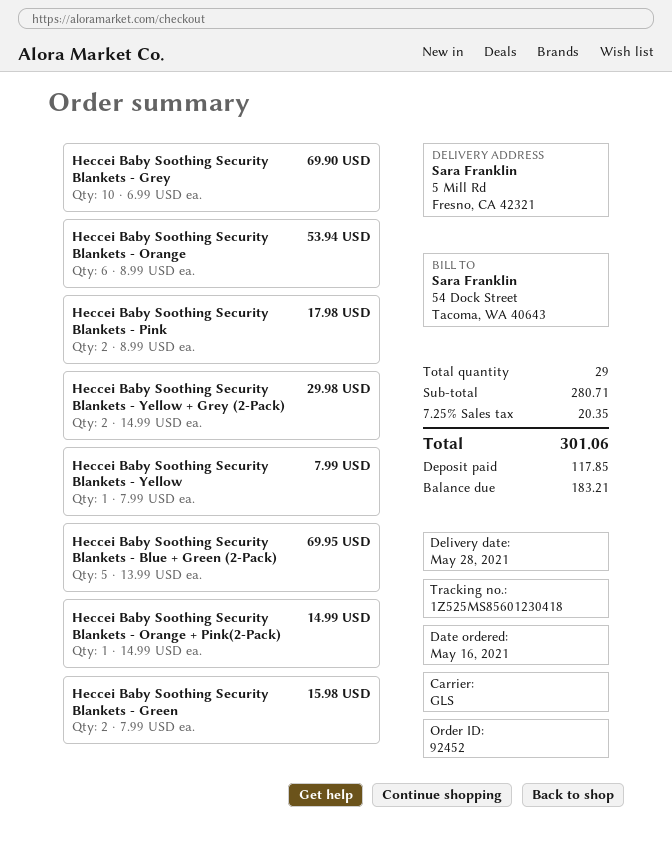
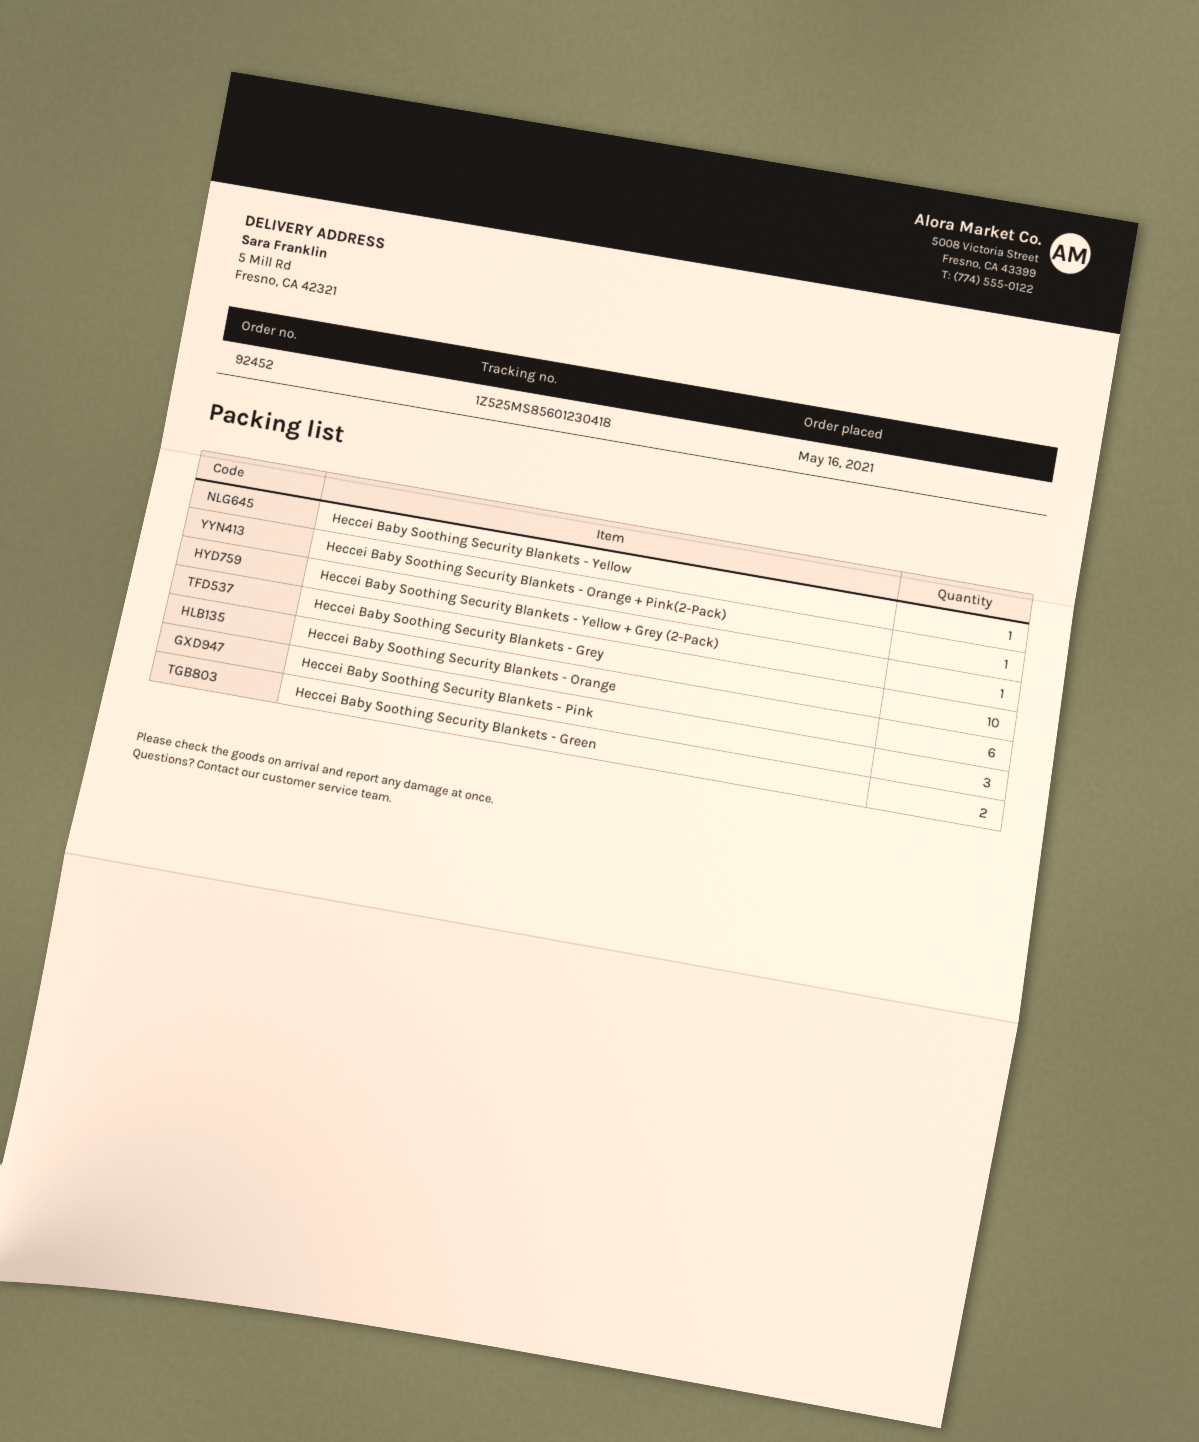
Heccei Baby Soothing Security Blankets - Pink: 2 -> 3
Heccei Baby Soothing Security Blankets - Yellow + Grey (2-Pack): 2 -> 1
Heccei Baby Soothing Security Blankets - Blue + Green (2-Pack): 5 -> none

